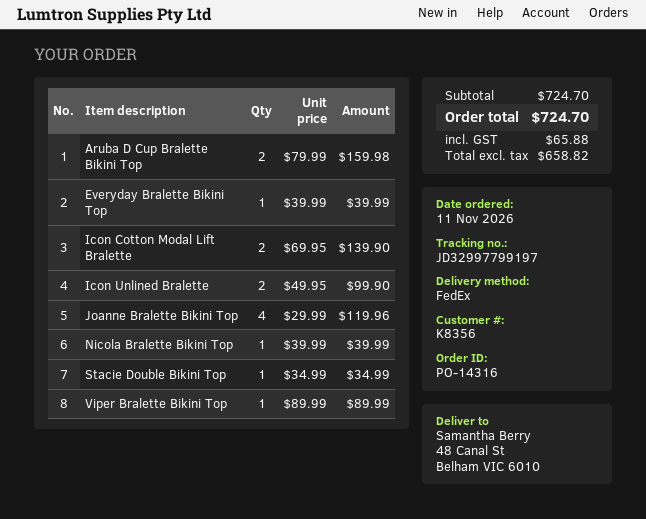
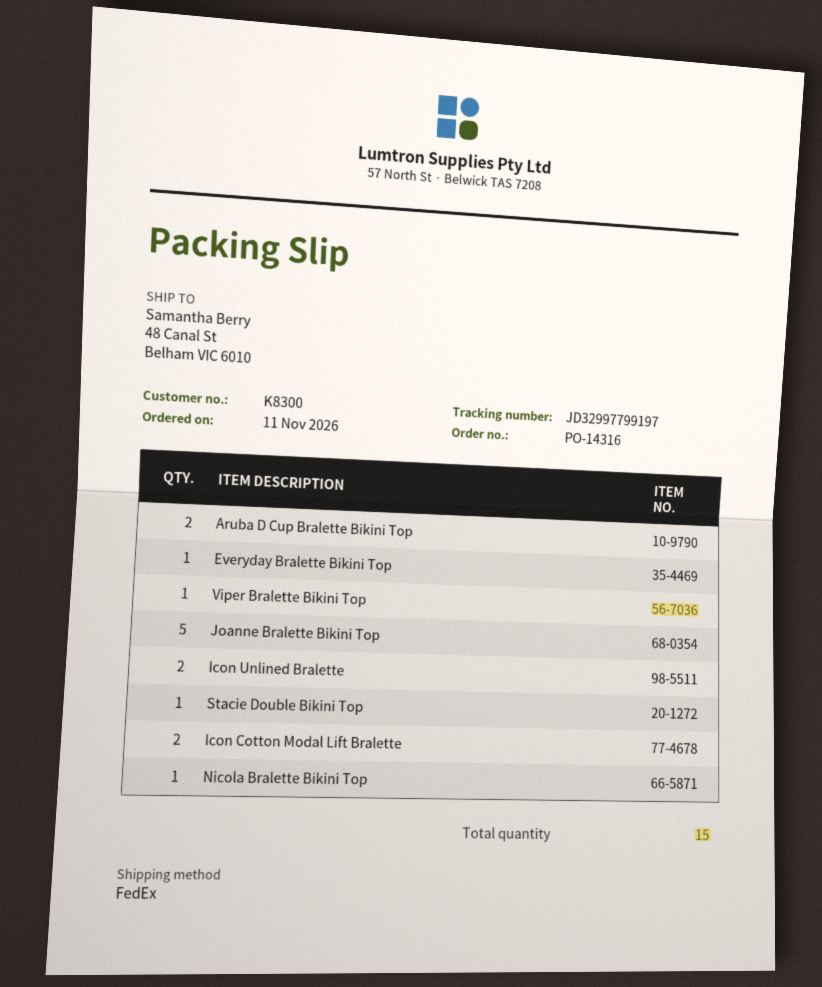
customer number: K8356 -> K8300
Joanne Bralette Bikini Top: 4 -> 5

